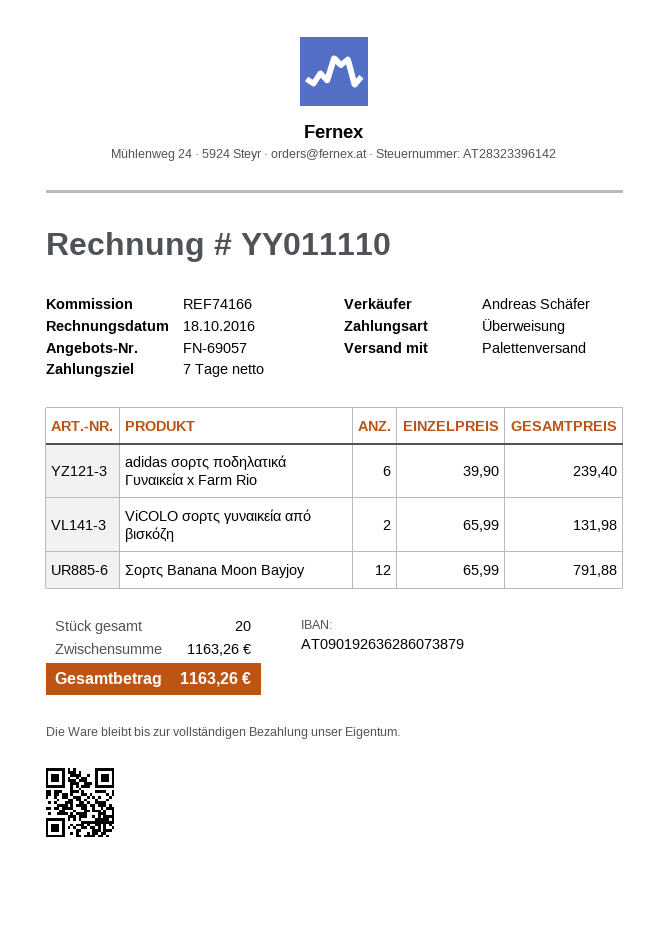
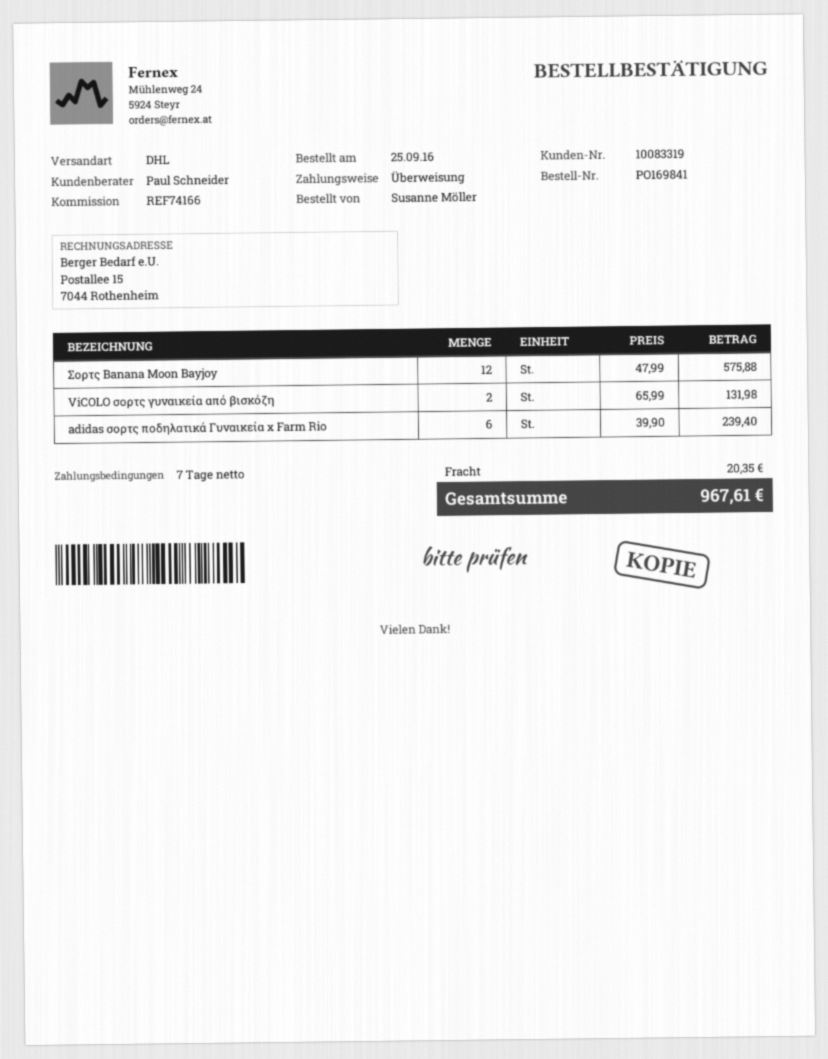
sales rep: Andreas Schäfer -> Paul Schneider
shipping method: pallet freight -> DHL
Σορτς Banana Moon Bayjoy: 12 x 65.99 = 791.88 -> 12 x 47.99 = 575.88
shipping: none -> 20.35
total: 1163.26 -> 967.61

